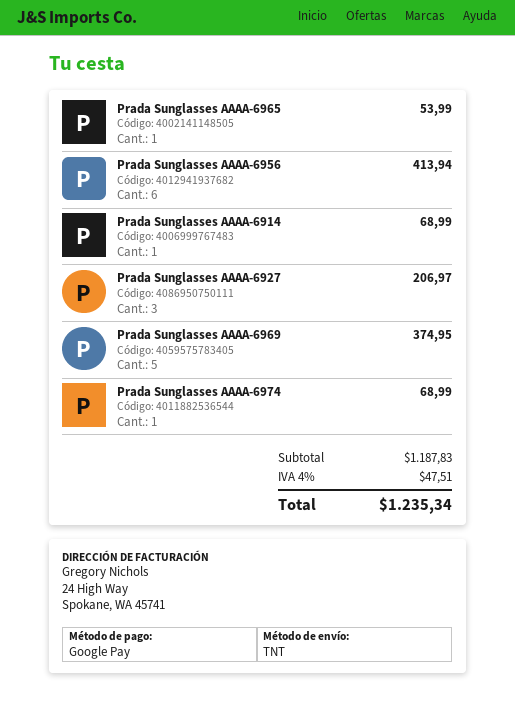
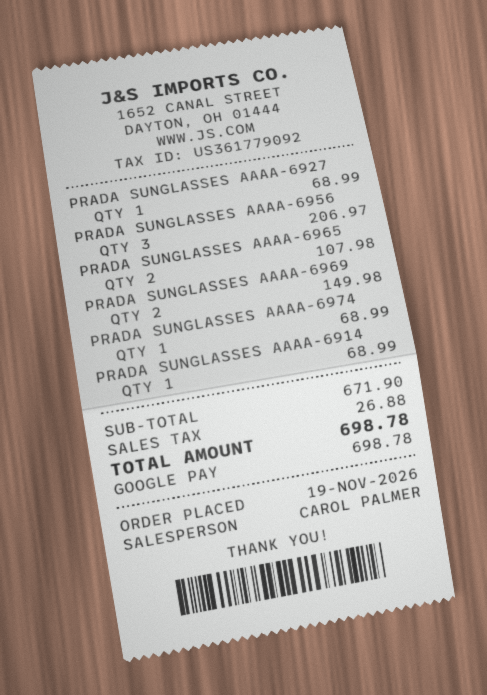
Prada Sunglasses AAAA-6965: 1 for 53.99 -> 2 for 107.98
Prada Sunglasses AAAA-6956: 6 for 413.94 -> 3 for 206.97
Prada Sunglasses AAAA-6927: 3 for 206.97 -> 1 for 68.99
Prada Sunglasses AAAA-6969: 5 for 374.95 -> 2 for 149.98
subtotal: 1187.83 -> 671.90
tax: 47.51 -> 26.88
total: 1235.34 -> 698.78

